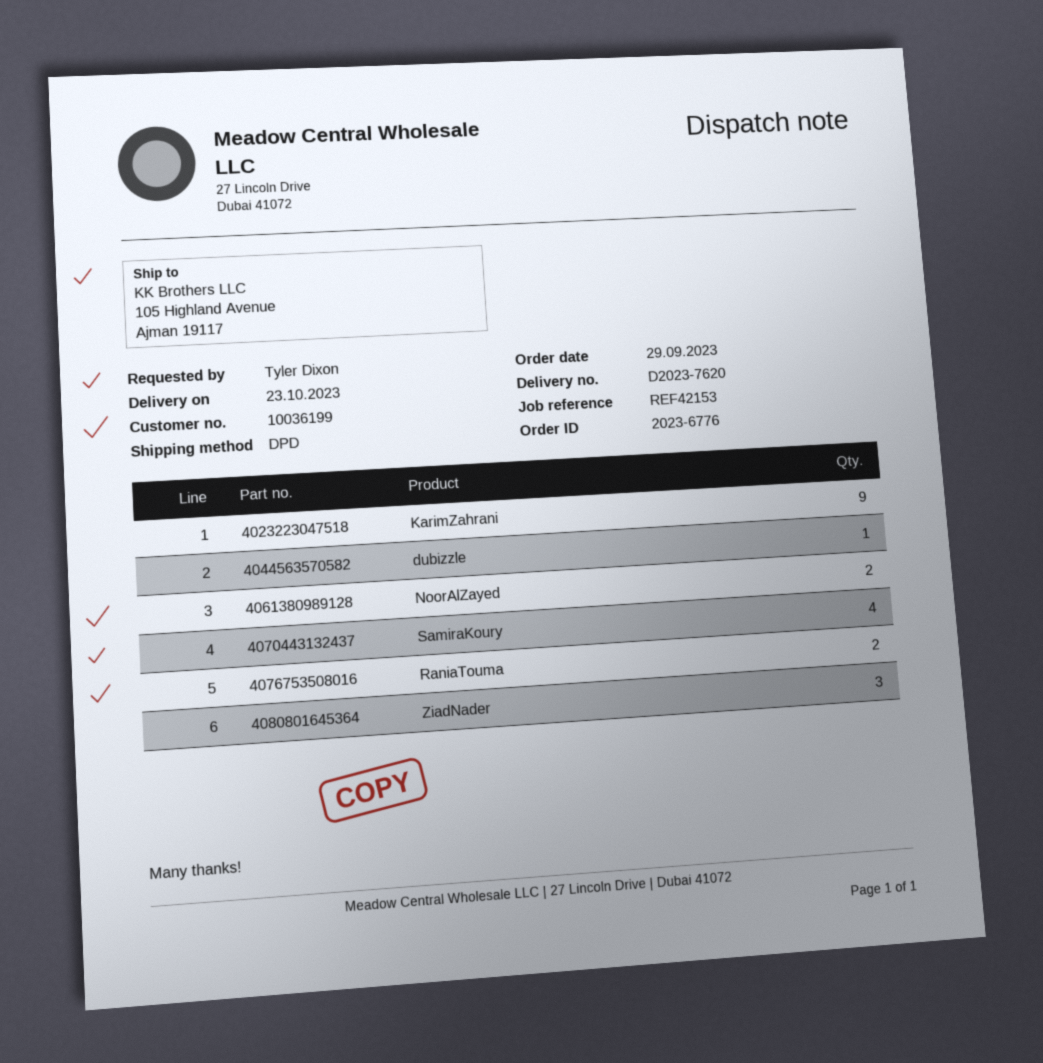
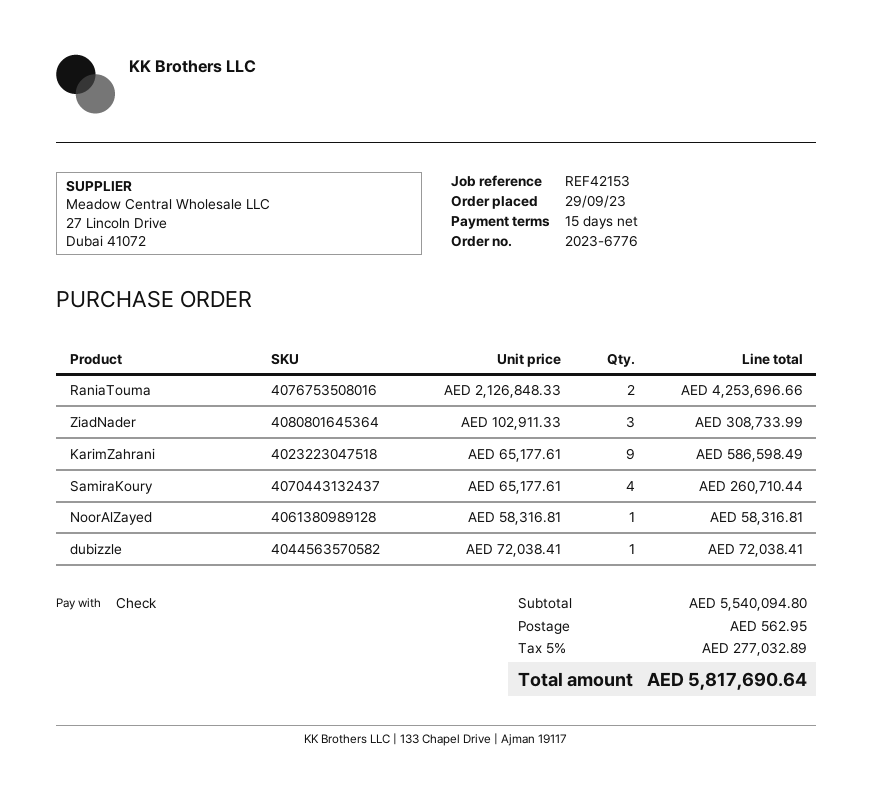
NoorAlZayed: 2 -> 1

